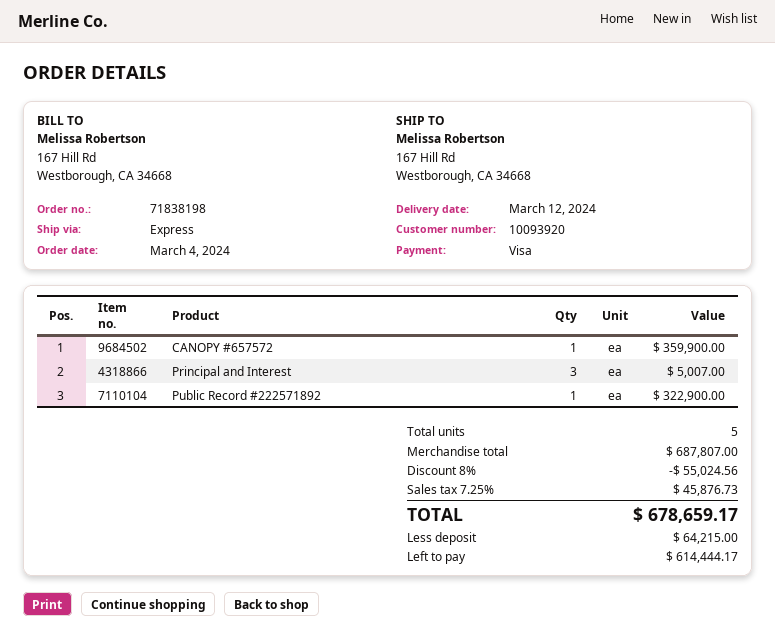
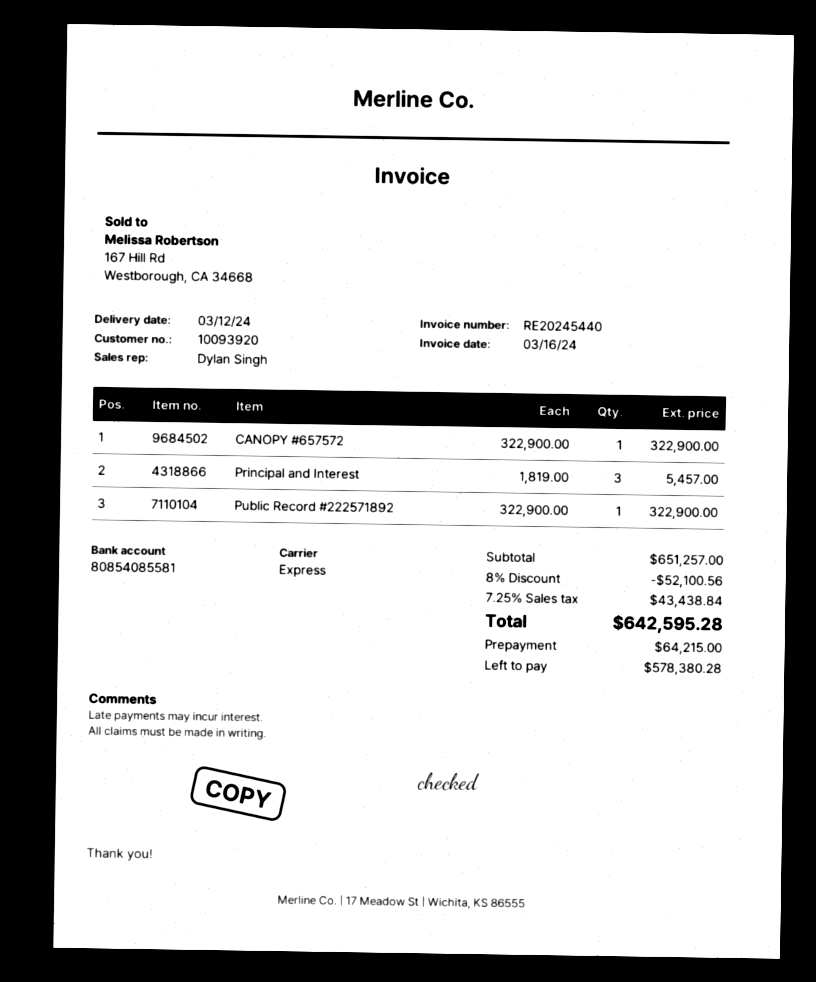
CANOPY #657572: 1 for 359900.00 -> 1 for 322900.00
Principal and Interest: 3 for 5007.00 -> 3 for 5457.00
subtotal: 687807.00 -> 651257.00
discount: 8% = 55024.56 -> 8% = 52100.56
tax: 7.25% = 45876.73 -> 7.25% = 43438.84
total: 678659.17 -> 642595.28
balance: 614444.17 -> 578380.28

